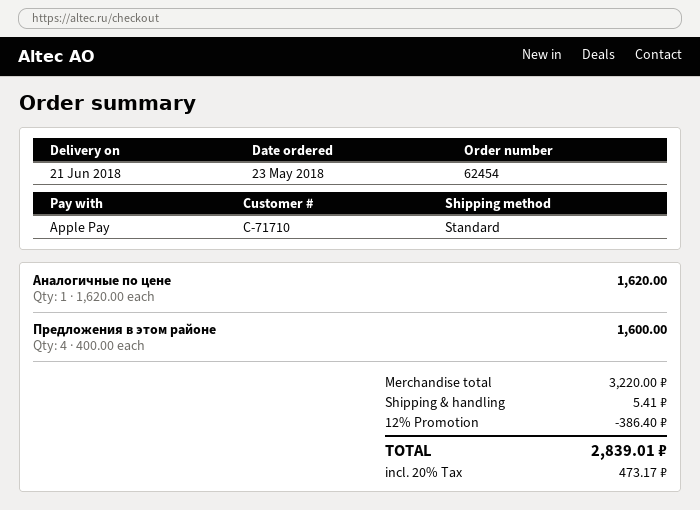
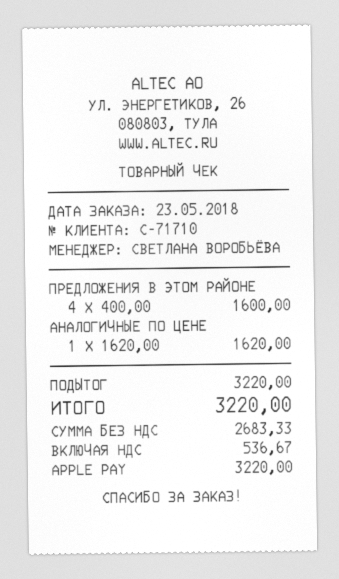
discount: 12% = 386.40 -> none
shipping: 5.41 -> none
tax: 473.17 -> 536.67
total: 2839.01 -> 3220.00

